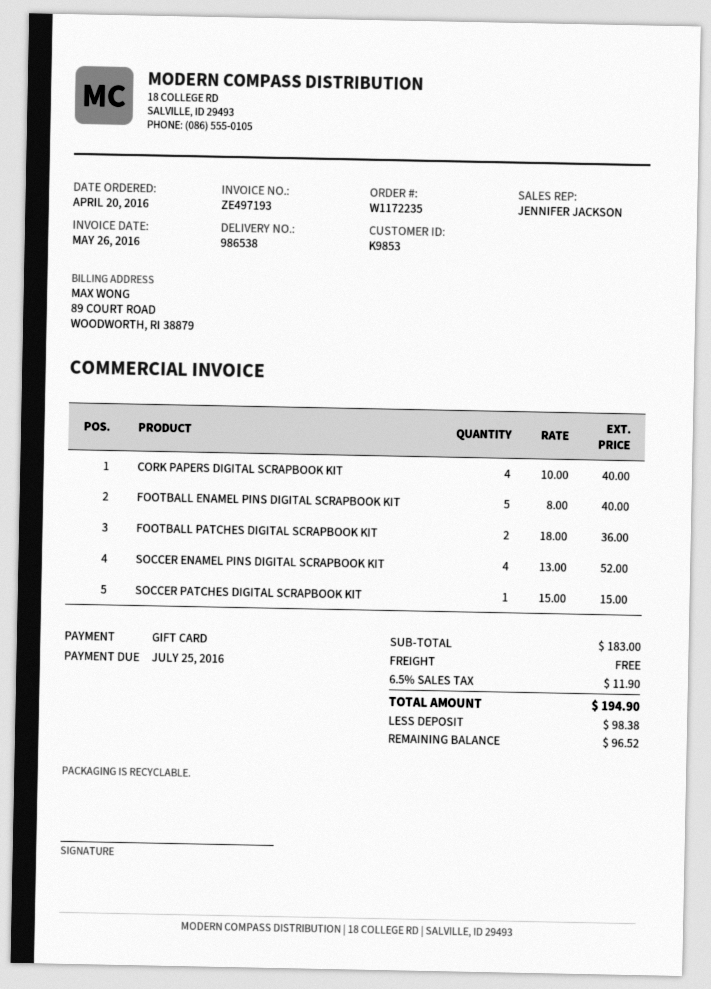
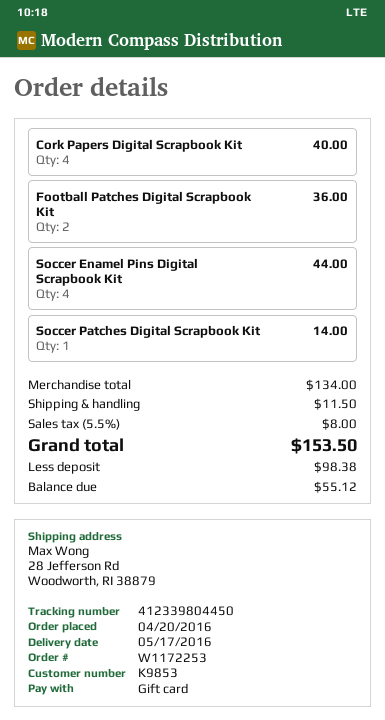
order number: W1172235 -> W1172253
FOOTBALL ENAMEL PINS DIGITAL SCRAPBOOK KIT: 5 for 40.00 -> none
SOCCER ENAMEL PINS DIGITAL SCRAPBOOK KIT: 4 for 52.00 -> 4 for 44.00
SOCCER PATCHES DIGITAL SCRAPBOOK KIT: 1 for 15.00 -> 1 for 14.00
subtotal: 183.00 -> 134.00
shipping: 0.00 -> 11.50
tax: 6.5% = 11.90 -> 5.5% = 8.00
total: 194.90 -> 153.50
balance: 96.52 -> 55.12

